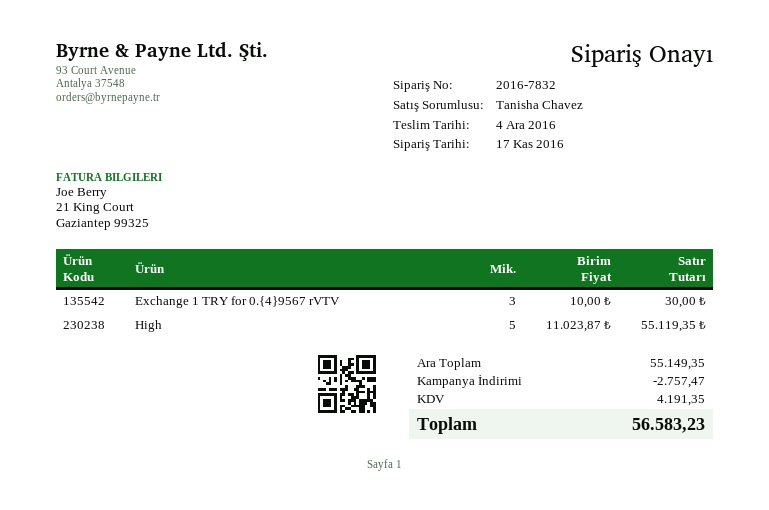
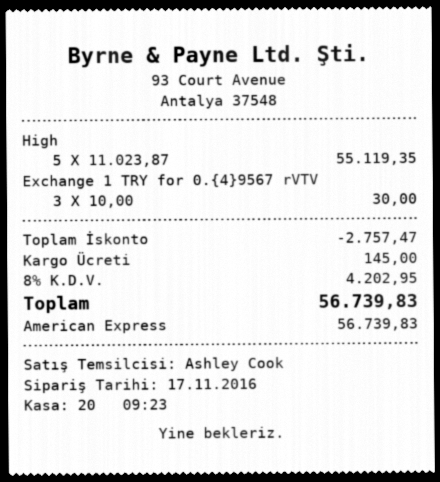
sales rep: Tanisha Chavez -> Ashley Cook
shipping: none -> 145.00
tax: 4191.35 -> 4202.95
total: 56583.23 -> 56739.83

